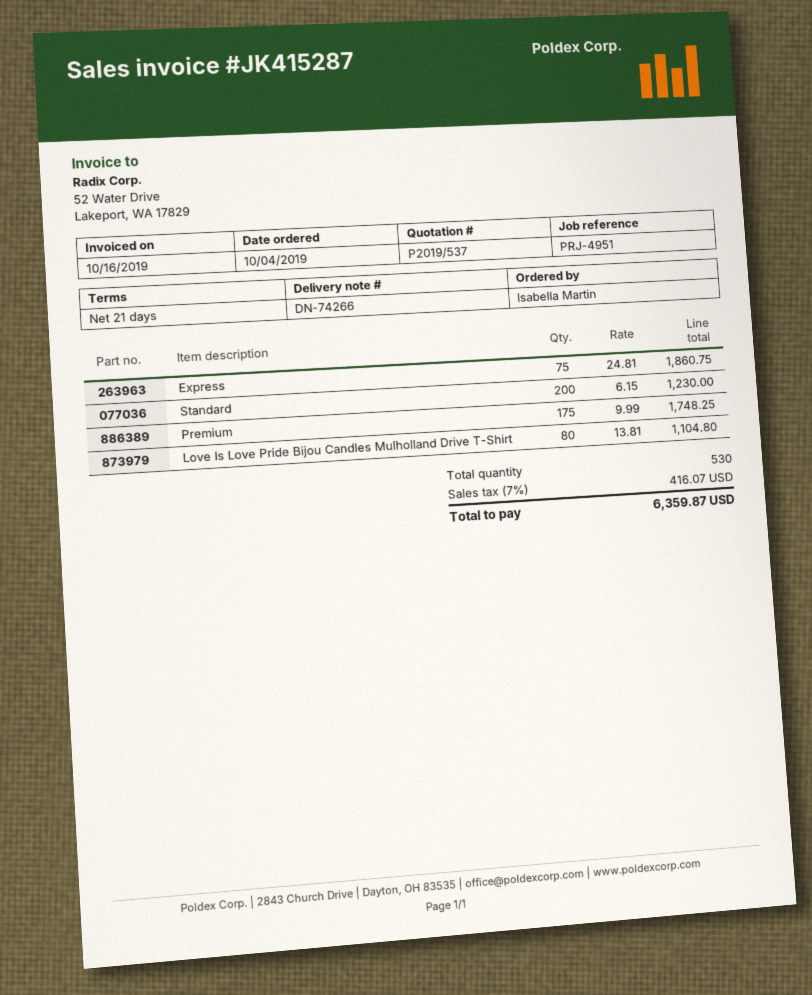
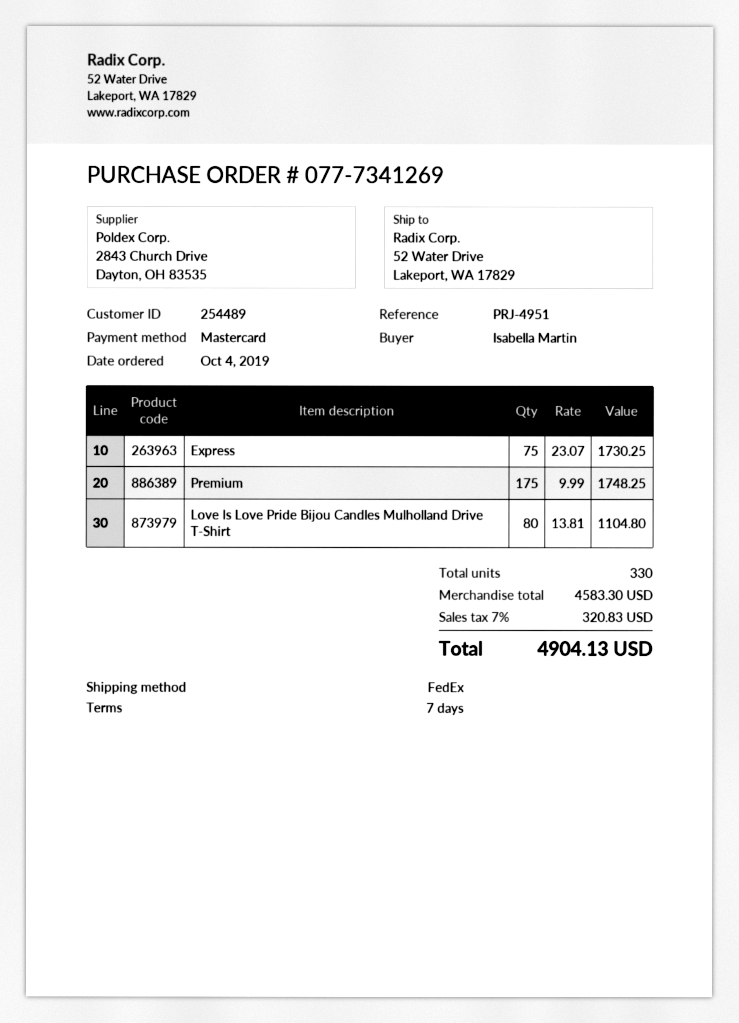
payment terms: 21 days -> 7 days
Express: 75 x 24.81 = 1860.75 -> 75 x 23.07 = 1730.25
Standard: 200 x 6.15 = 1230.00 -> none
total quantity: 530 -> 330
tax: 7% = 416.07 -> 7% = 320.83
total: 6359.87 -> 4904.13

